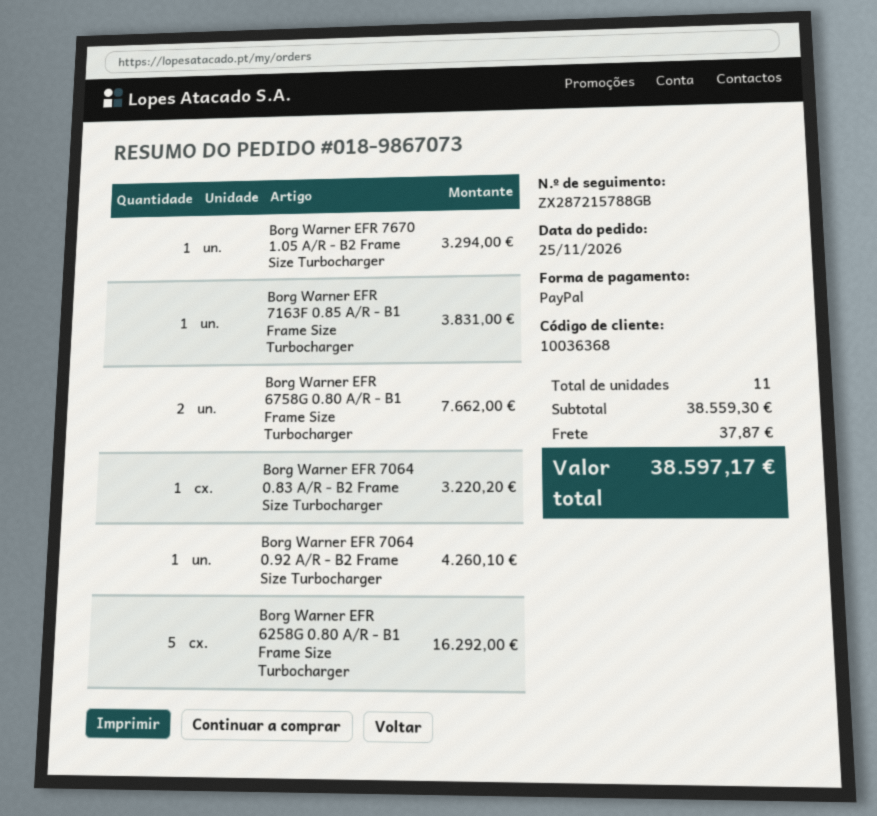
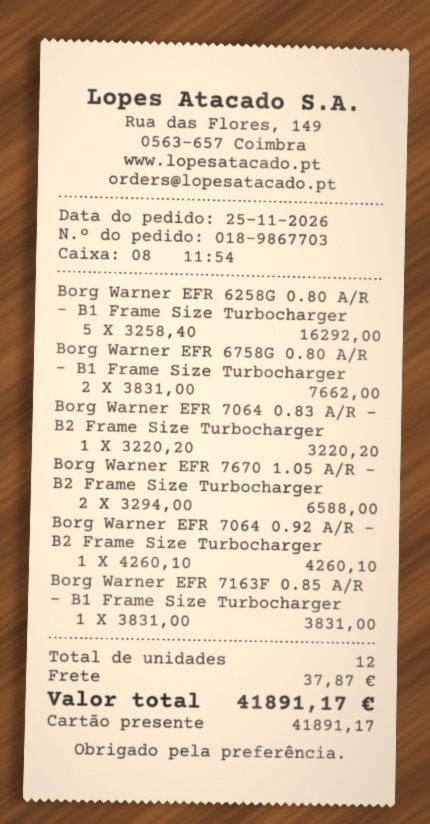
order number: 018-9867073 -> 018-9867703
payment method: PayPal -> gift card
Borg Warner EFR 7670 1.05 A/R - B2 Frame Size Turbocharger: 1 for 3294.00 -> 2 for 6588.00
total quantity: 11 -> 12
total: 38597.17 -> 41891.17

